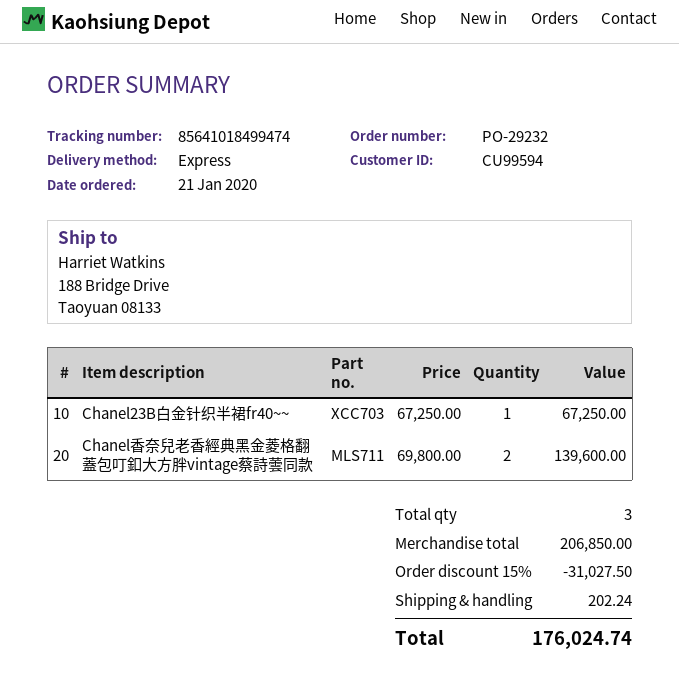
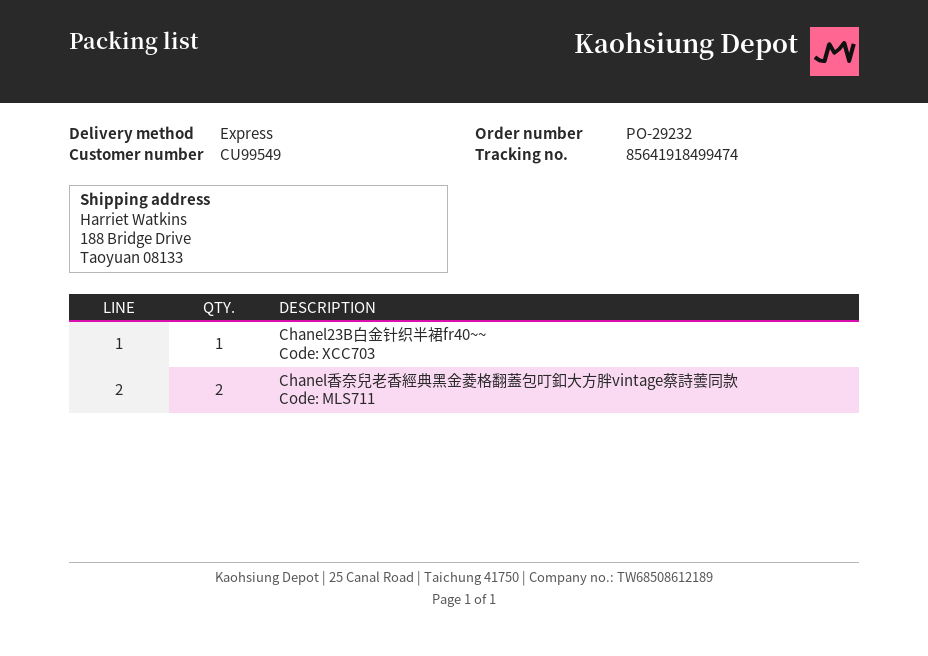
customer number: CU99594 -> CU99549
tracking number: 85641018499474 -> 85641918499474

